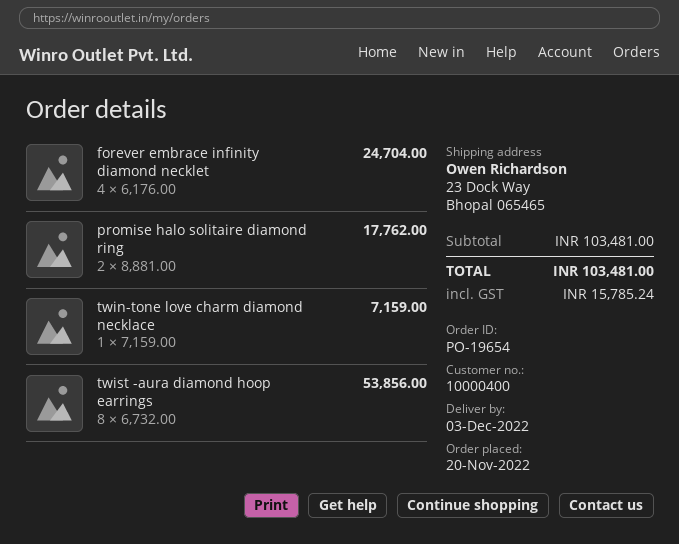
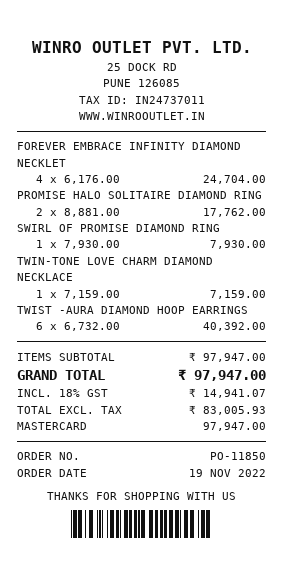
order number: PO-19654 -> PO-11850
order date: 2022-11-20 -> 2022-11-19
twist -aura diamond hoop earrings: 8 x 6732.00 = 53856.00 -> 6 x 6732.00 = 40392.00
SWIRL OF PROMISE DIAMOND RING: none -> 1 x 7930.00 = 7930.00
subtotal: 103481.00 -> 97947.00
tax: 15785.24 -> 14941.07
total: 103481.00 -> 97947.00

